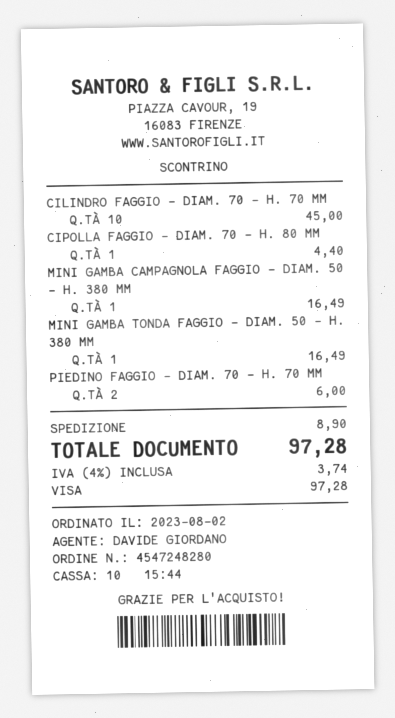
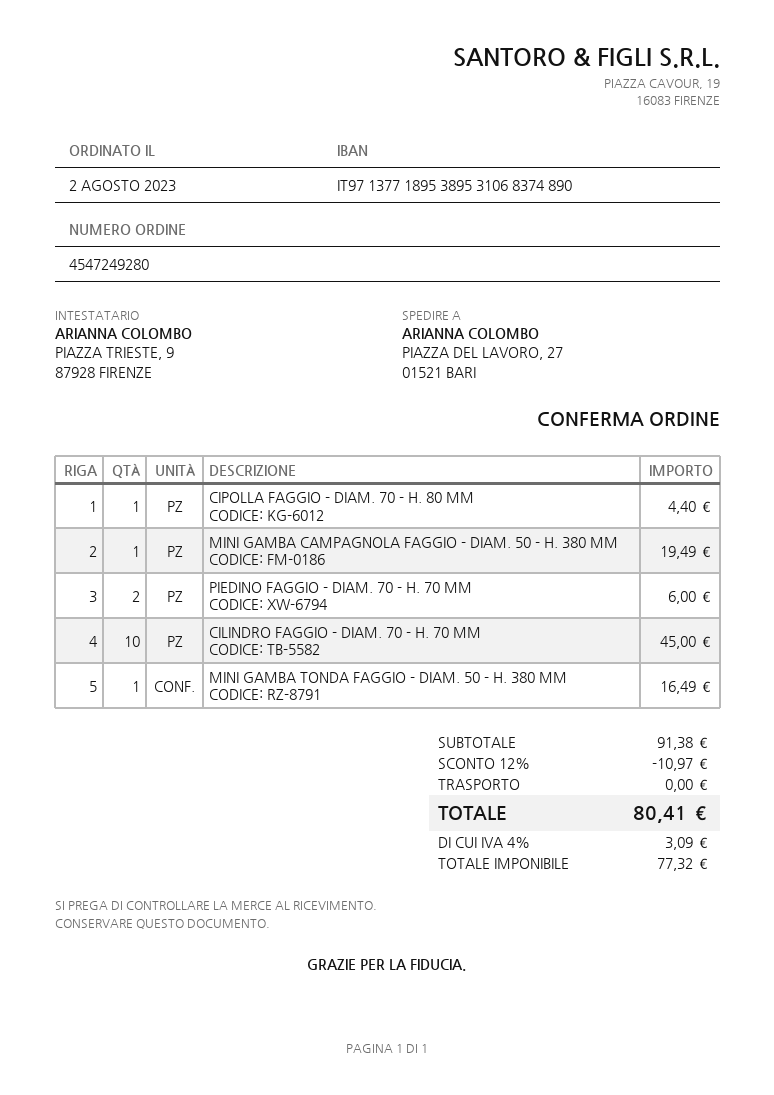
order number: 4547248280 -> 4547249280
MINI GAMBA CAMPAGNOLA FAGGIO - DIAM. 50 - H. 380 MM: 1 for 16.49 -> 1 for 19.49
discount: none -> 12% = 10.97
shipping: 8.90 -> 0.00
tax: 4% = 3.74 -> 4% = 3.09
total: 97.28 -> 80.41

